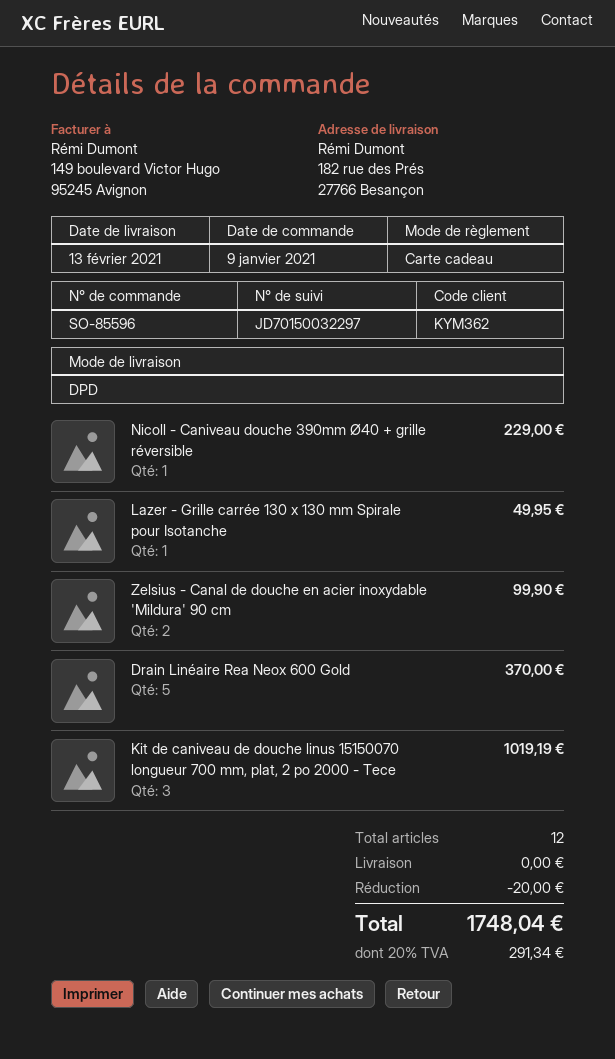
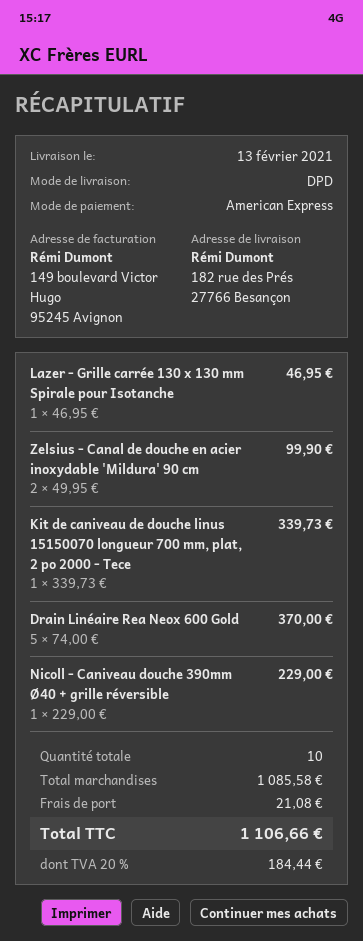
payment method: gift card -> American Express
Lazer - Grille carrée 130 x 130 mm Spirale pour Isotanche: 1 for 49.95 -> 1 for 46.95
Kit de caniveau de douche linus 15150070 longueur 700 mm, plat, 2 po 2000 - Tece: 3 for 1019.19 -> 1 for 339.73
total quantity: 12 -> 10
discount: 20.00 -> none
shipping: 0.00 -> 21.08
tax: 20% = 291.34 -> 20% = 184.44
total: 1748.04 -> 1106.66

